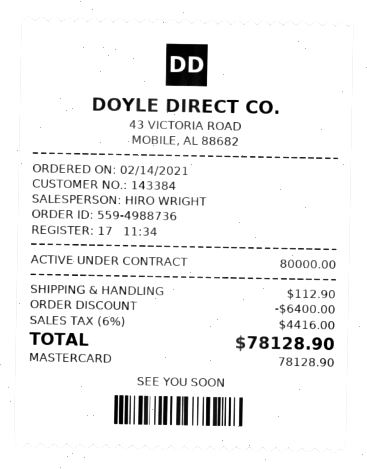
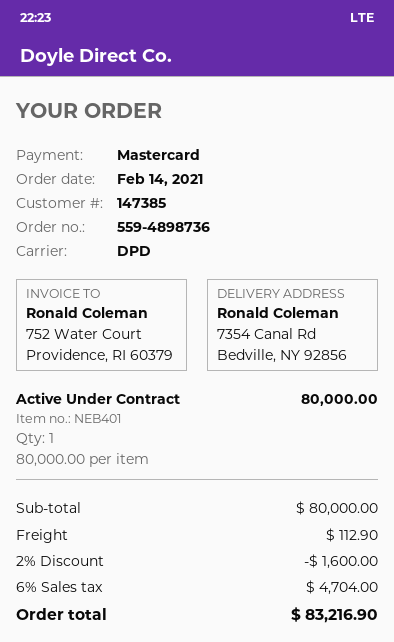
order number: 559-4988736 -> 559-4898736
customer number: 143384 -> 147385
discount: 6400.00 -> 1600.00
tax: 6% = 4416.00 -> 6% = 4704.00
total: 78128.90 -> 83216.90

